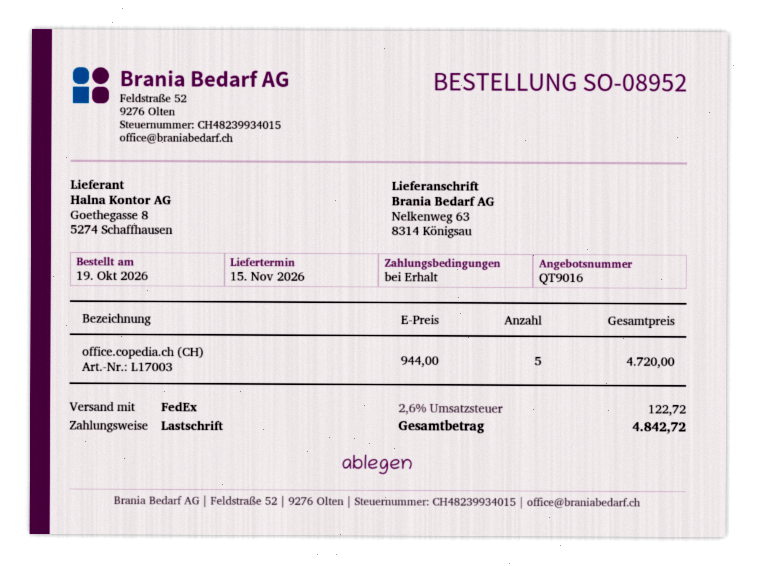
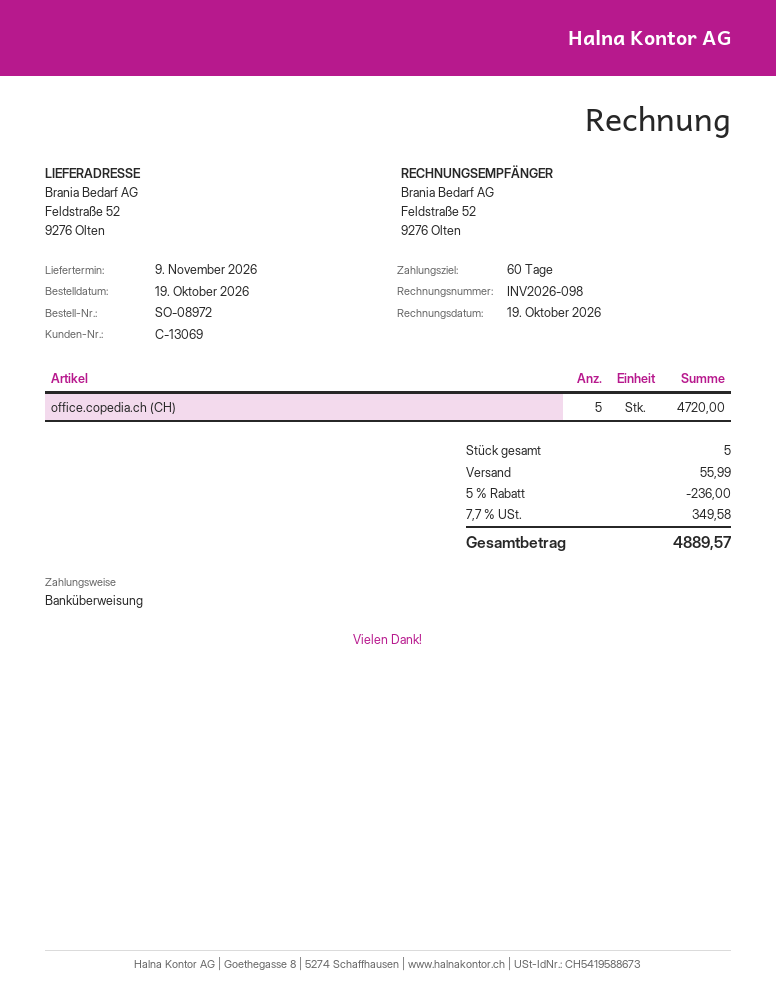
order number: SO-08952 -> SO-08972
delivery date: 2026-11-15 -> 2026-11-09
payment terms: on receipt -> 60 days
payment method: direct debit -> bank transfer
ship to: Nelkenweg 63, 8314 Königsau -> Feldstraße 52, 9276 Olten
discount: none -> 5% = 236.00
shipping: none -> 55.99
tax: 2.6% = 122.72 -> 7.7% = 349.58
total: 4842.72 -> 4889.57

